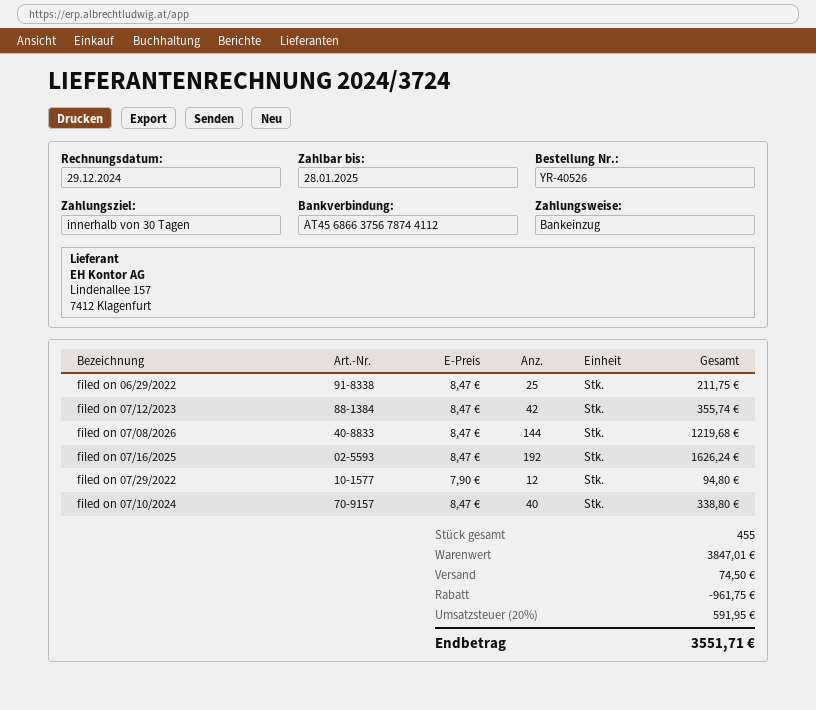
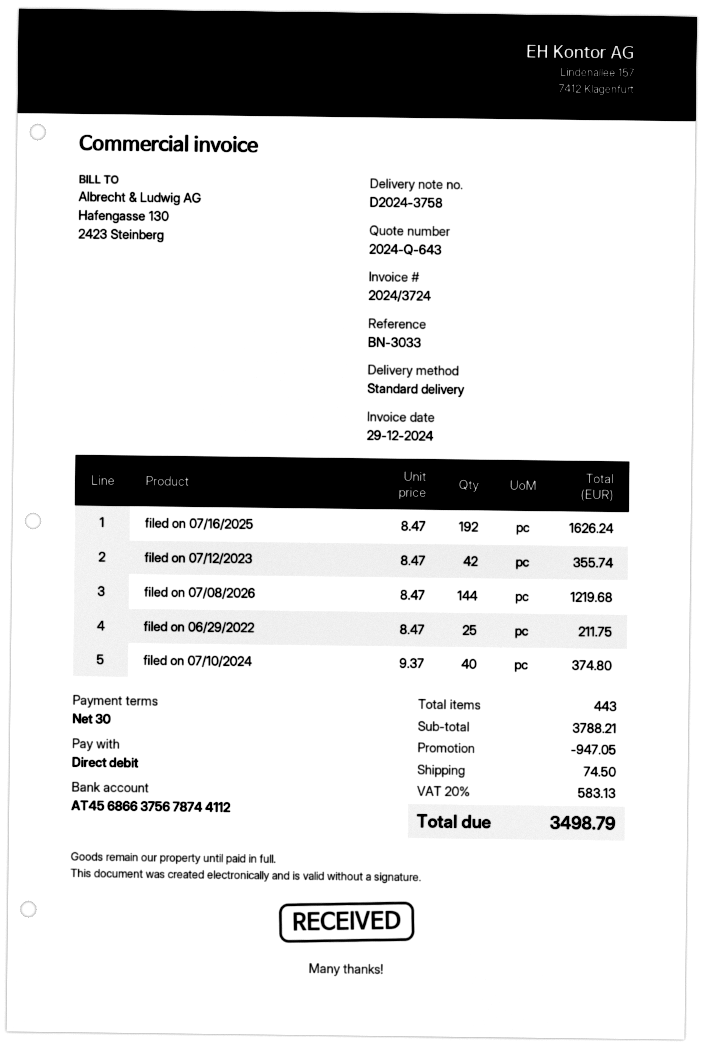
filed on 07/29/2022: 12 x 7.90 = 94.80 -> none
filed on 07/10/2024: 40 x 8.47 = 338.80 -> 40 x 9.37 = 374.80
total quantity: 455 -> 443
subtotal: 3847.01 -> 3788.21
discount: 961.75 -> 947.05
tax: 20% = 591.95 -> 20% = 583.13
total: 3551.71 -> 3498.79

